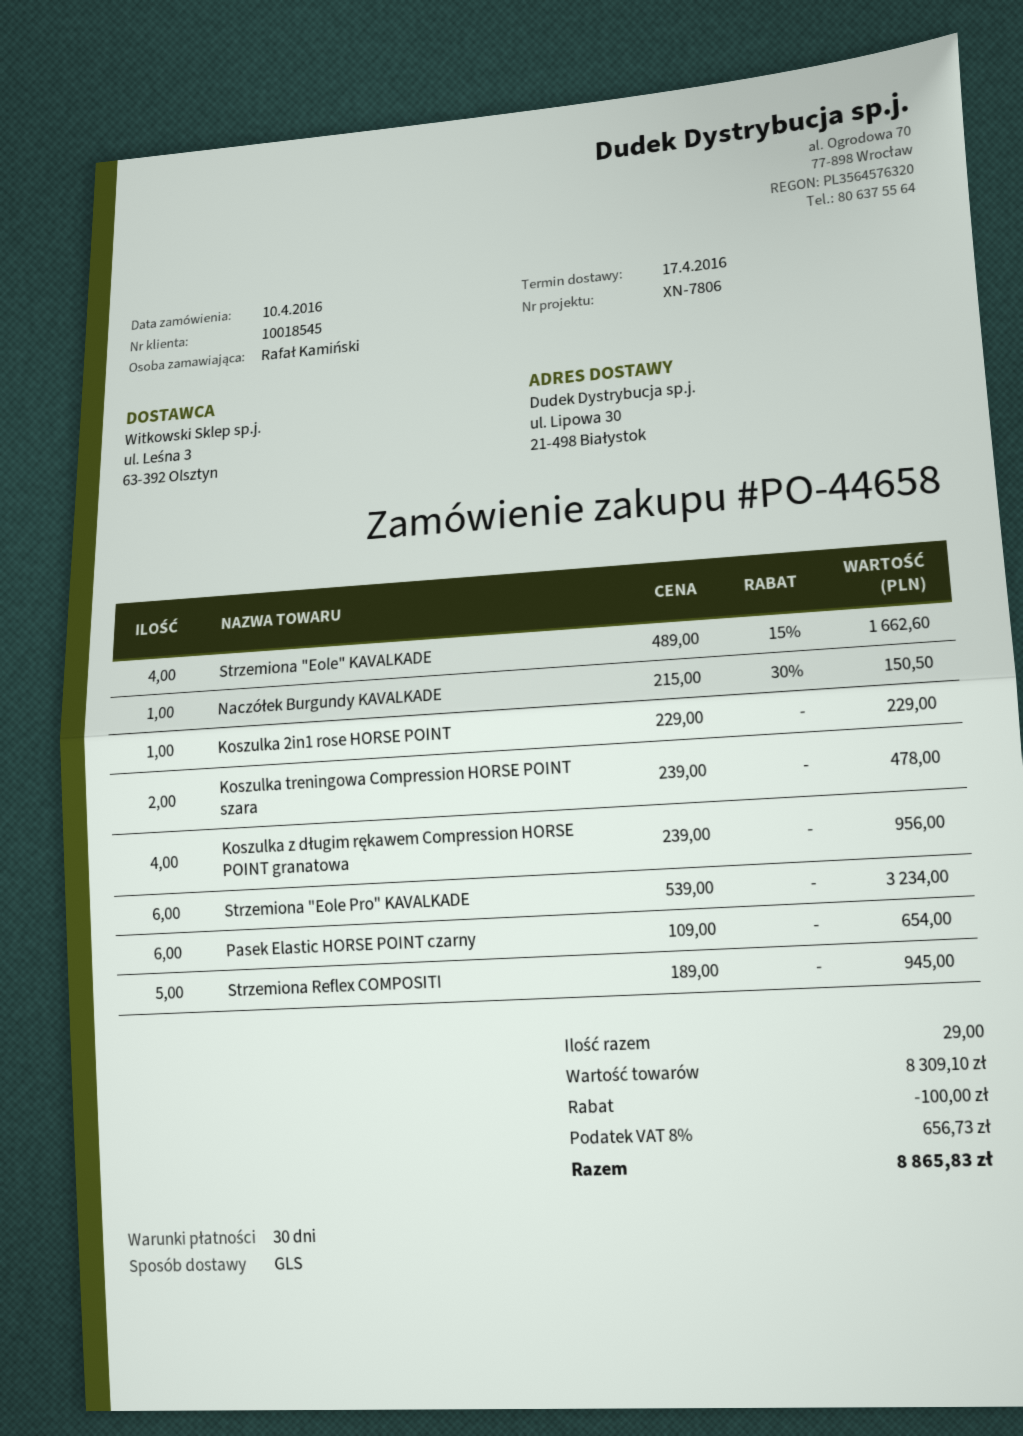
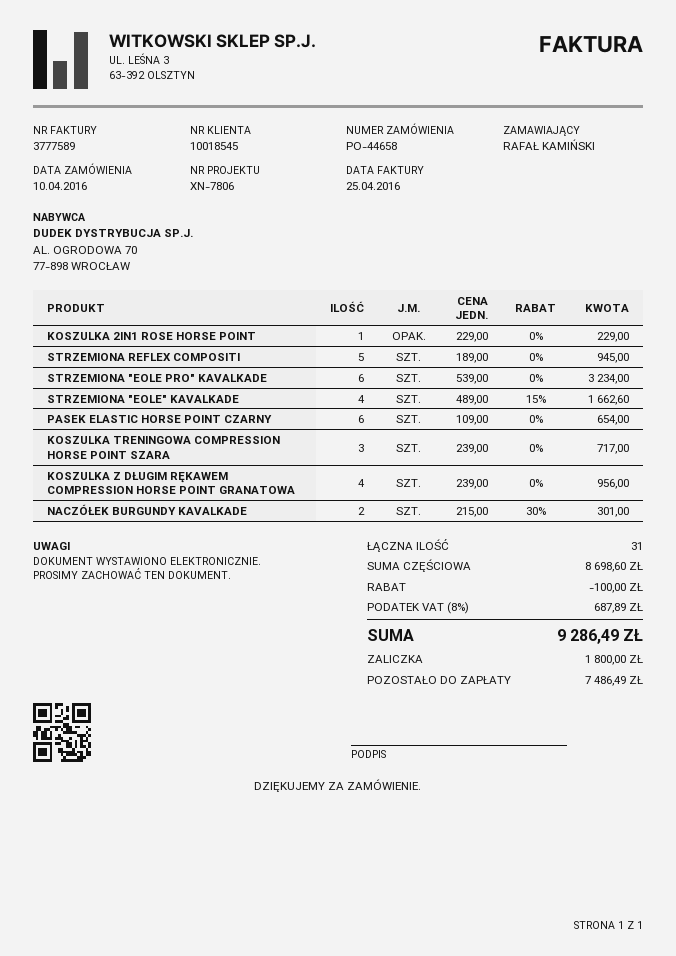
Naczółek Burgundy KAVALKADE: 1 x 215.00 - 30% = 150.50 -> 2 x 215.00 - 30% = 301.00
Koszulka treningowa Compression HORSE POINT szara: 2 x 239.00 = 478.00 -> 3 x 239.00 = 717.00
total quantity: 29 -> 31
subtotal: 8309.10 -> 8698.60
tax: 8% = 656.73 -> 8% = 687.89
total: 8865.83 -> 9286.49

